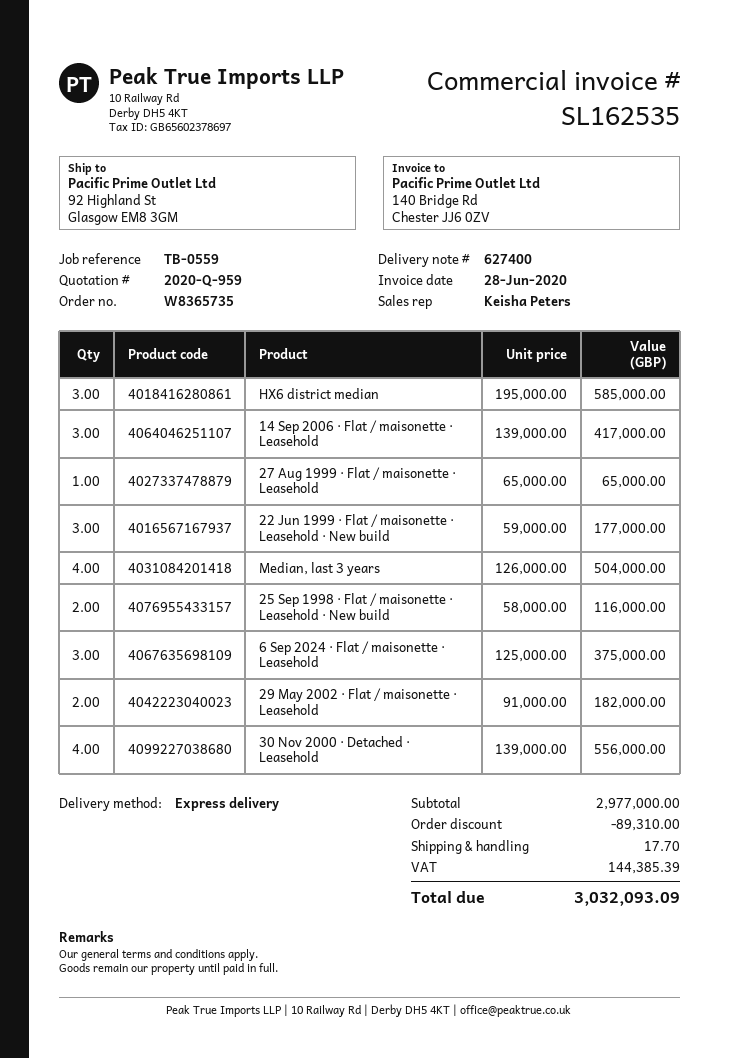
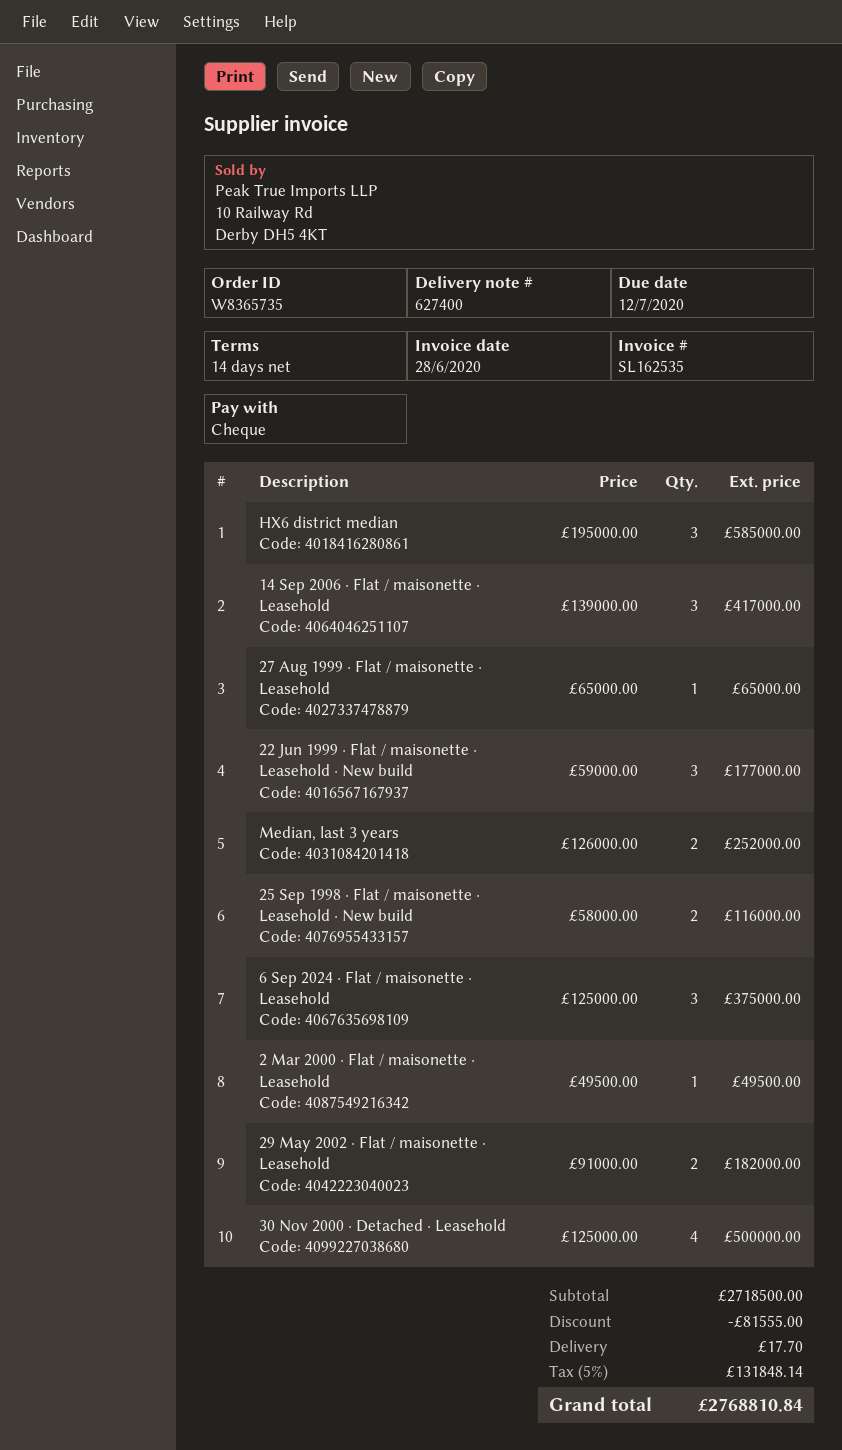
Median, last 3 years: 4 x 126000.00 = 504000.00 -> 2 x 126000.00 = 252000.00
30 Nov 2000 · Detached · Leasehold: 4 x 139000.00 = 556000.00 -> 4 x 125000.00 = 500000.00
2 Mar 2000 · Flat / maisonette · Leasehold: none -> 1 x 49500.00 = 49500.00
subtotal: 2977000.00 -> 2718500.00
discount: 89310.00 -> 81555.00
tax: 144385.39 -> 131848.14
total: 3032093.09 -> 2768810.84

